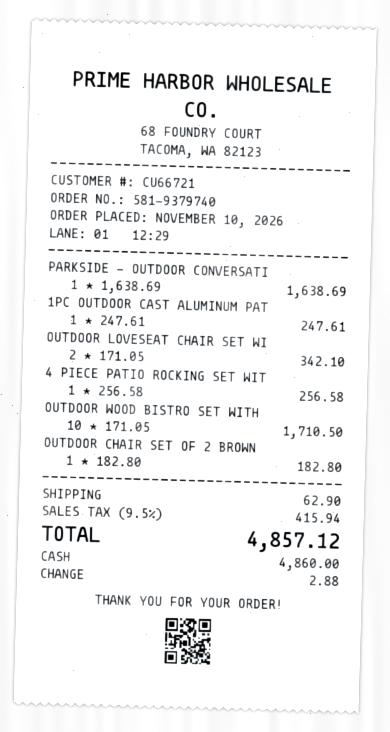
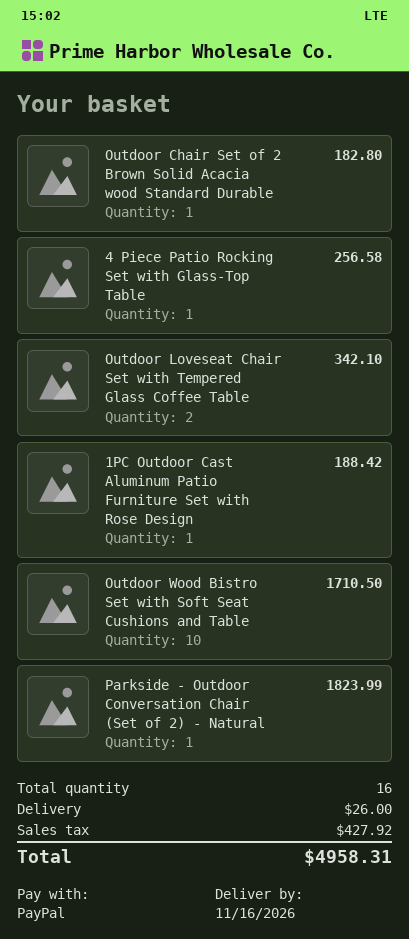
payment method: cash -> PayPal
PARKSIDE - OUTDOOR CONVERSATI: 1 for 1638.69 -> 1 for 1823.99
1PC OUTDOOR CAST ALUMINUM PAT: 1 for 247.61 -> 1 for 188.42
shipping: 62.90 -> 26.00
tax: 415.94 -> 427.92
total: 4857.12 -> 4958.31

